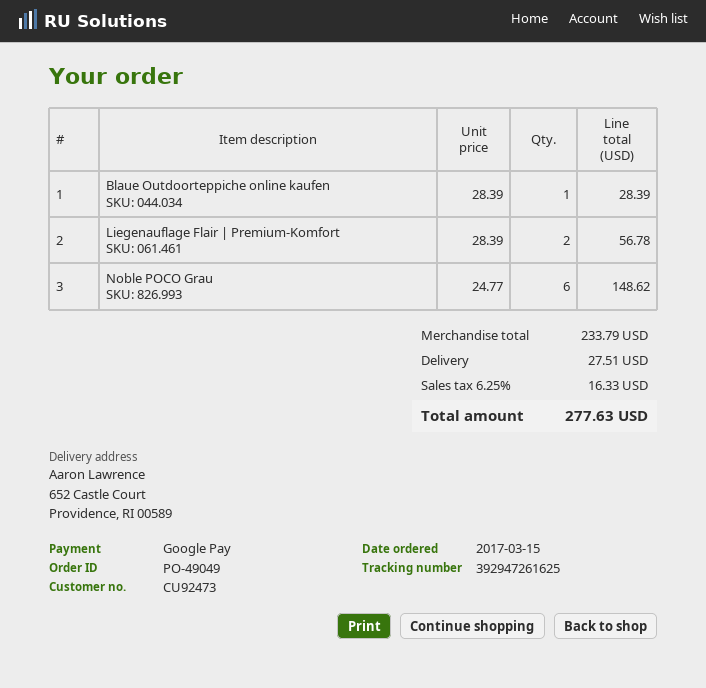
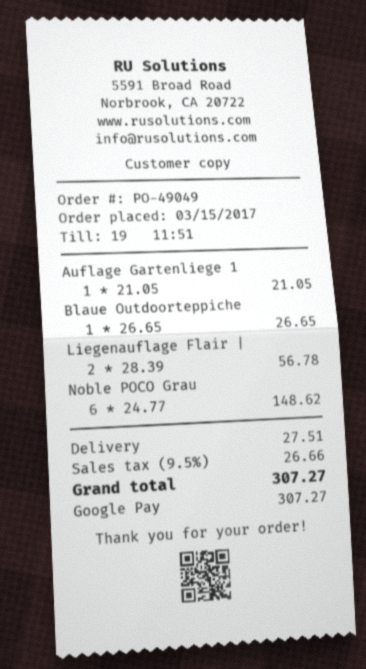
Blaue Outdoorteppiche online kaufen: 1 x 28.39 = 28.39 -> 1 x 26.65 = 26.65
Auflage Gartenliege 1: none -> 1 x 21.05 = 21.05
tax: 6.25% = 16.33 -> 9.5% = 26.66
total: 277.63 -> 307.27

